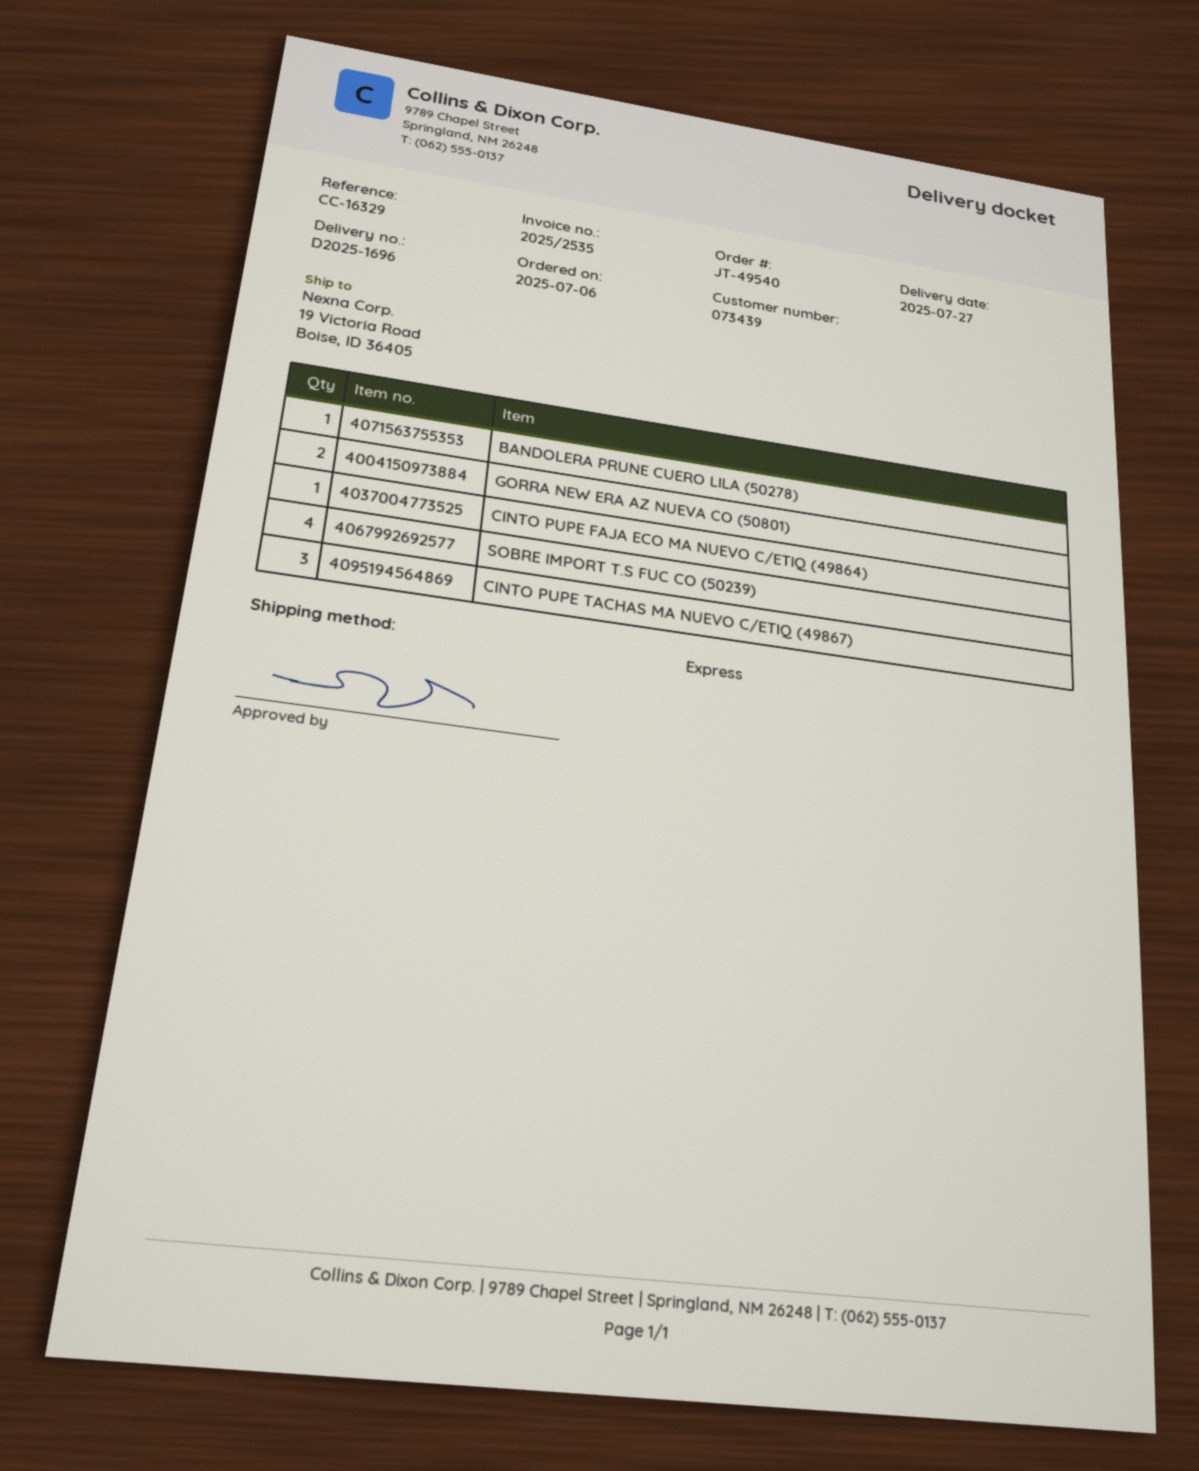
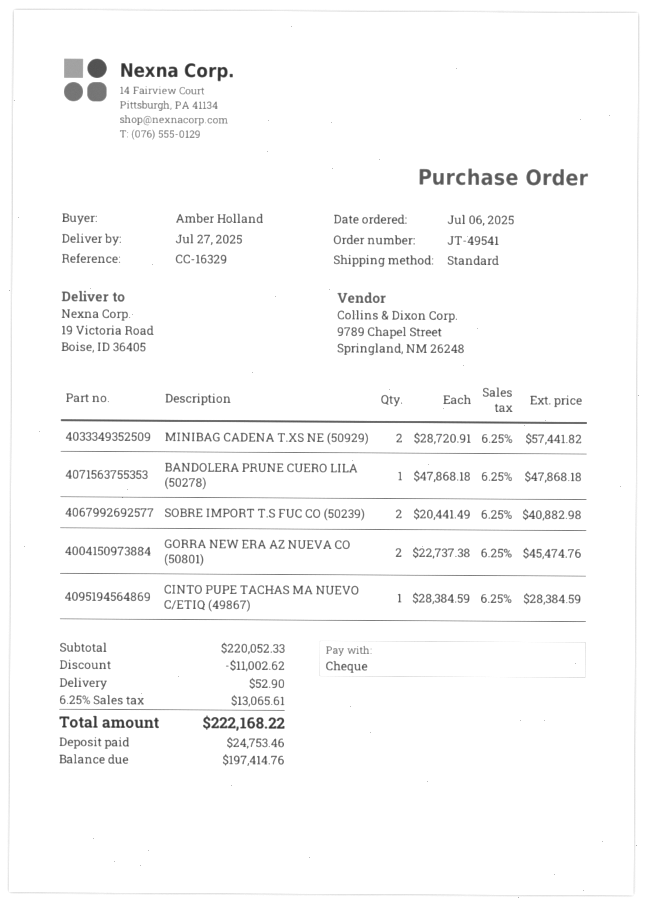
order number: JT-49540 -> JT-49541
shipping method: express -> standard
CINTO PUPE FAJA ECO MA NUEVO C/ETIQ (49864): 1 -> none
SOBRE IMPORT T.S FUC CO (50239): 4 -> 2
CINTO PUPE TACHAS MA NUEVO C/ETIQ (49867): 3 -> 1
MINIBAG CADENA T.XS NE (50929): none -> 2

